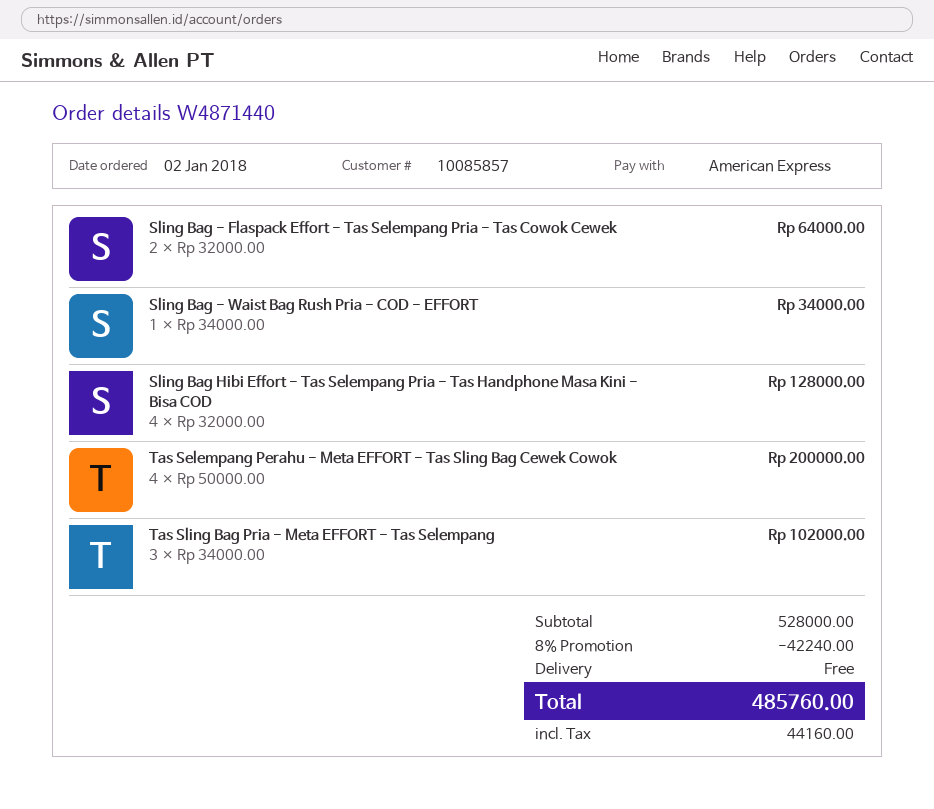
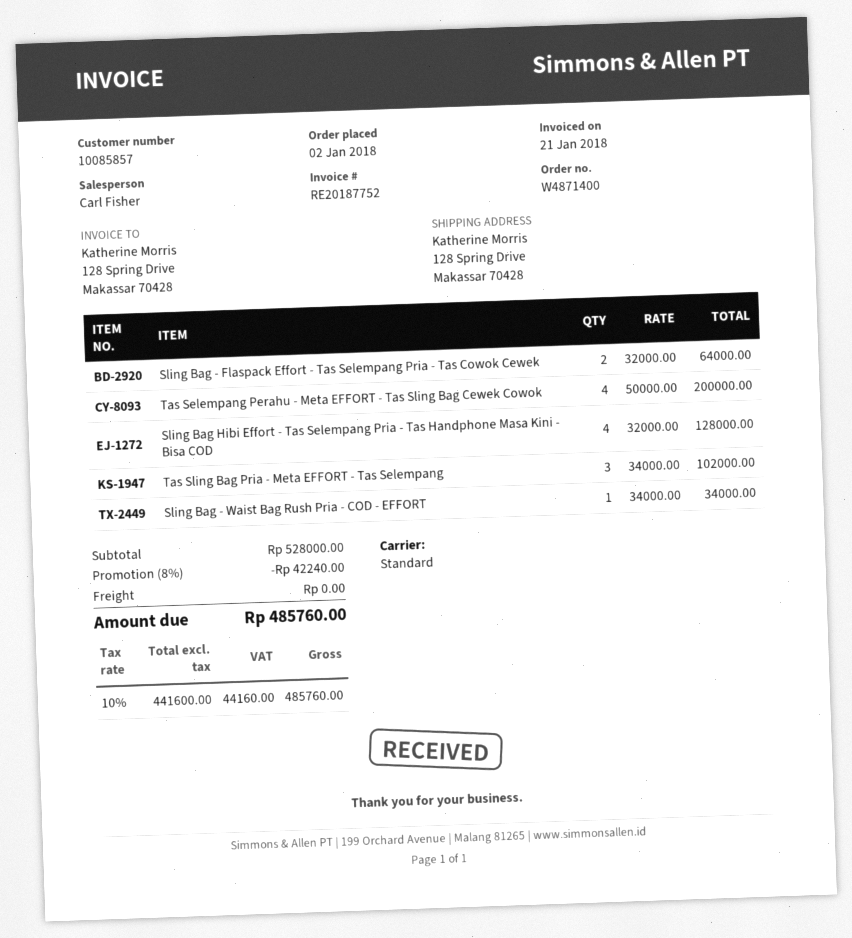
order number: W4871440 -> W4871400

